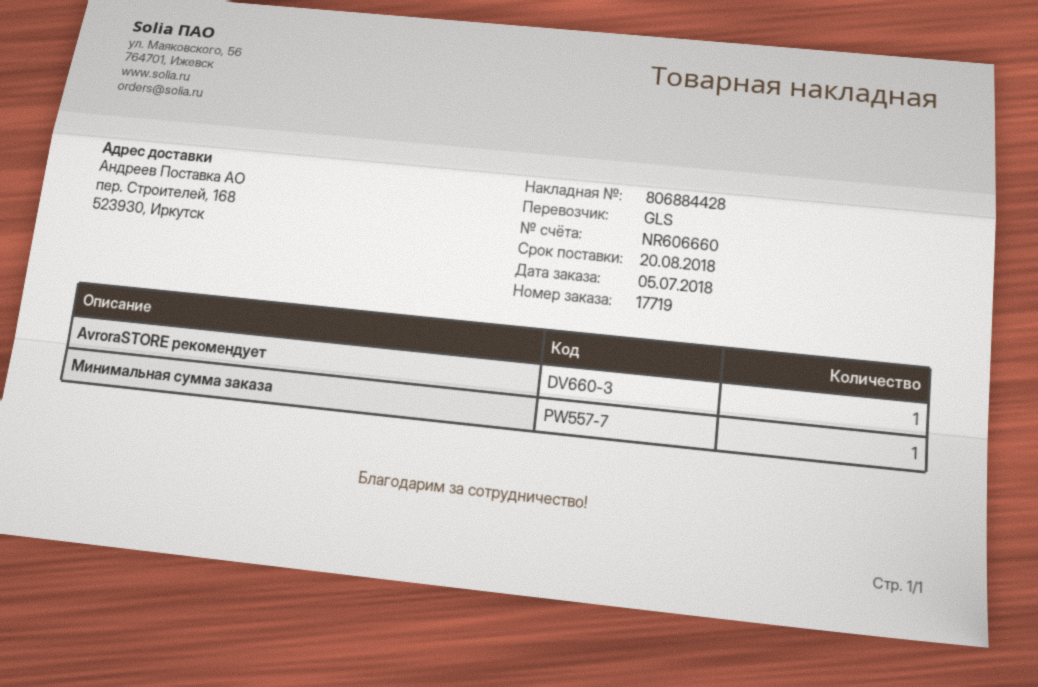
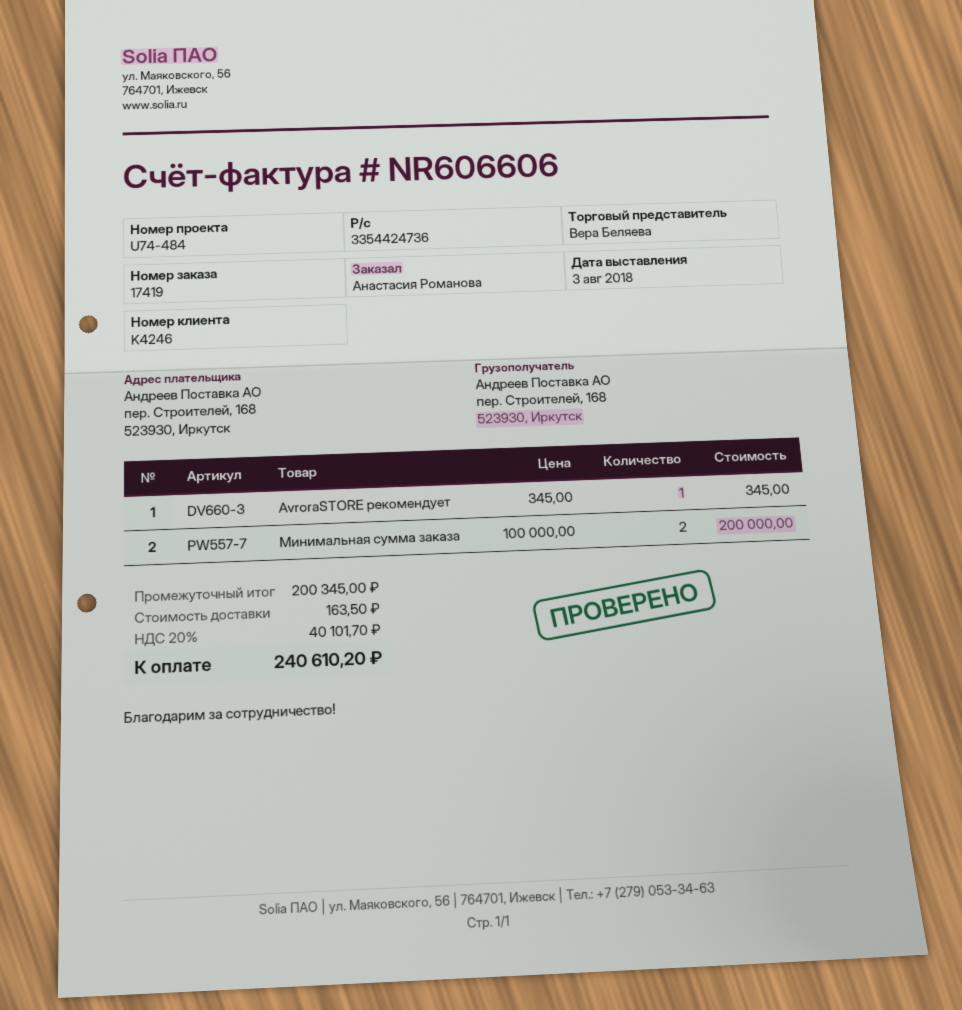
order number: 17719 -> 17419
invoice number: NR606660 -> NR606606
Минимальная сумма заказа: 1 -> 2

